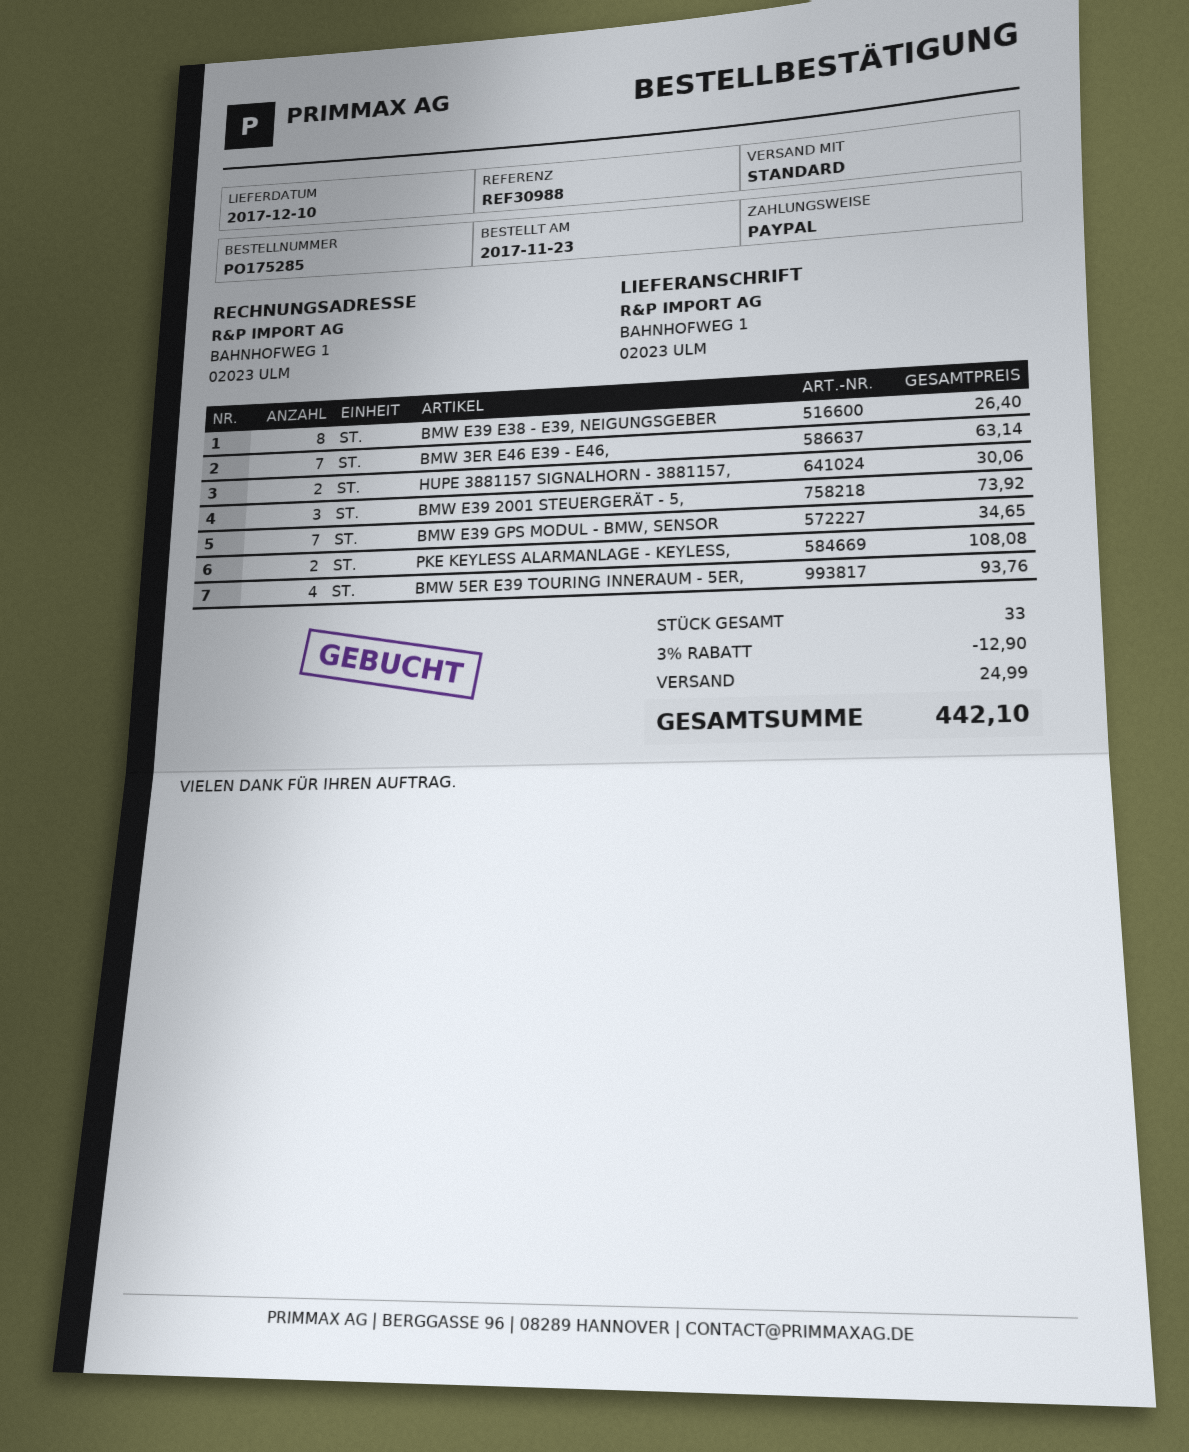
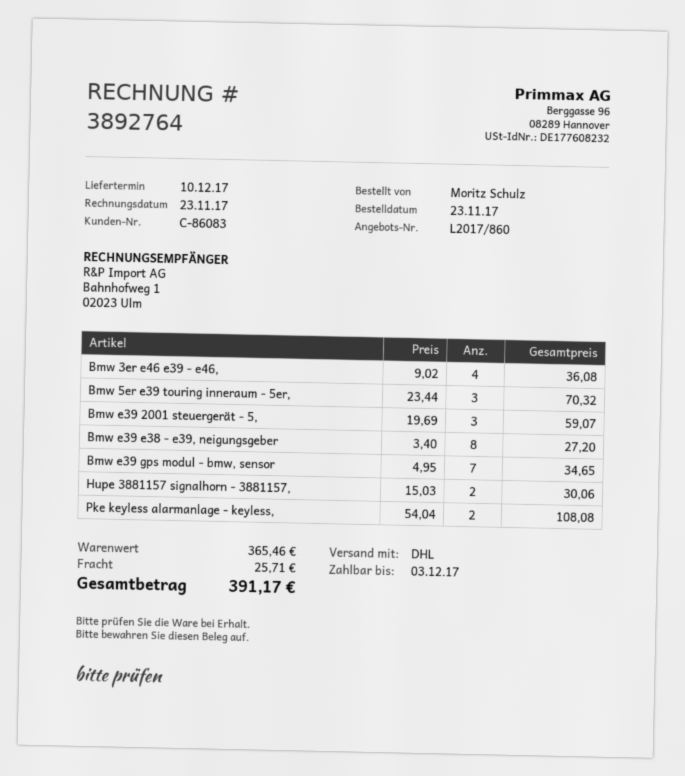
shipping method: standard -> DHL
BMW E39 E38 - E39, NEIGUNGSGEBER: 8 for 26.40 -> 8 for 27.20
BMW 3ER E46 E39 - E46,: 7 for 63.14 -> 4 for 36.08
BMW E39 2001 STEUERGERÄT - 5,: 3 for 73.92 -> 3 for 59.07
BMW 5ER E39 TOURING INNERAUM - 5ER,: 4 for 93.76 -> 3 for 70.32
discount: 3% = 12.90 -> none
shipping: 24.99 -> 25.71
total: 442.10 -> 391.17

